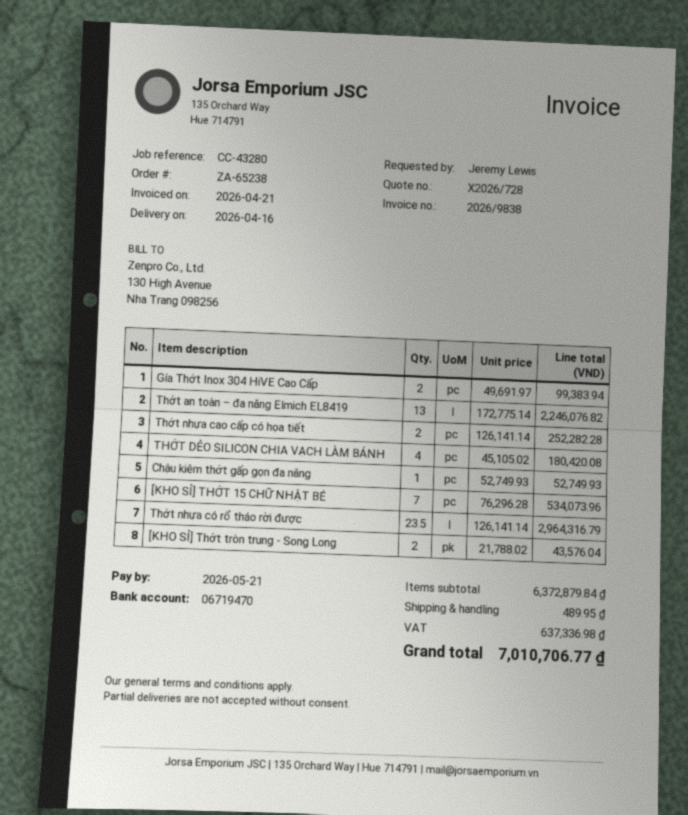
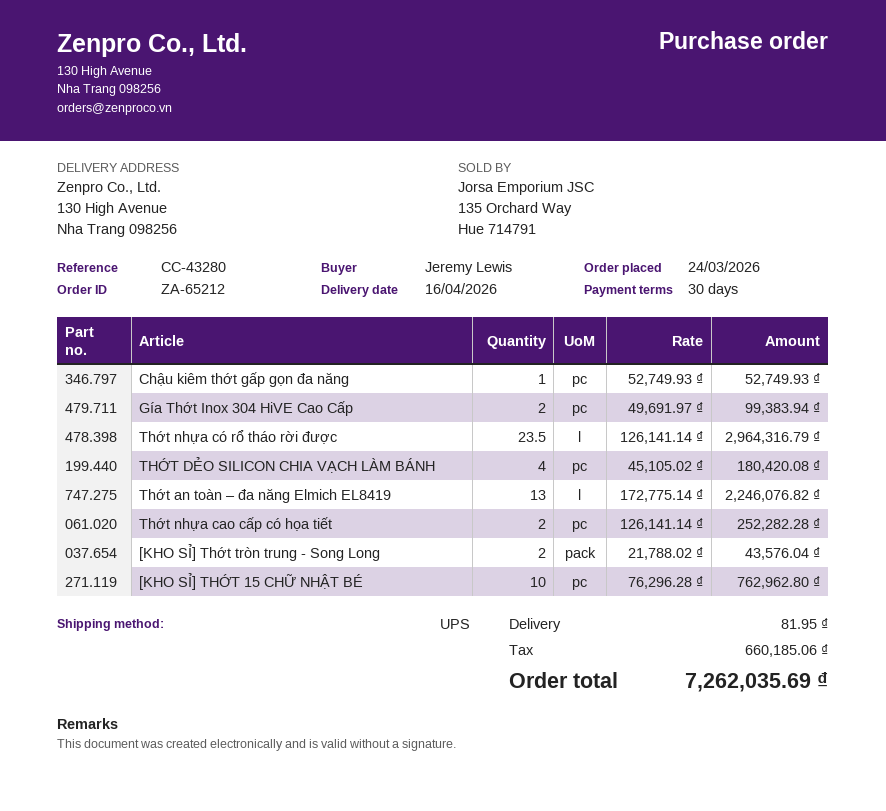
order number: ZA-65238 -> ZA-65212
[KHO SỈ] THỚT 15 CHỮ NHẬT BÉ: 7 x 76296.28 = 534073.96 -> 10 x 76296.28 = 762962.80
shipping: 489.95 -> 81.95
tax: 637336.98 -> 660185.06
total: 7010706.77 -> 7262035.69

